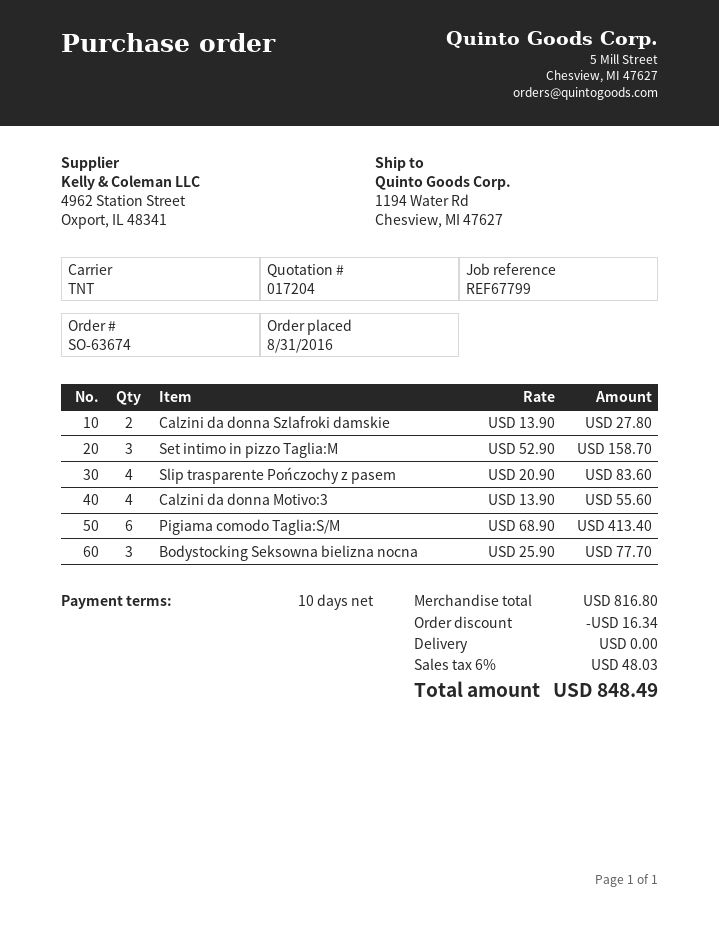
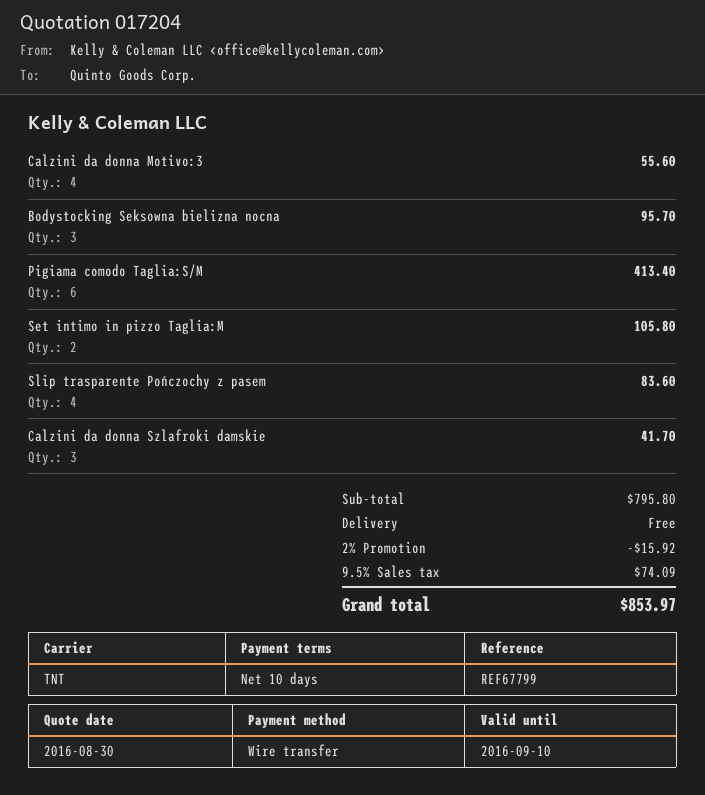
Calzini da donna Szlafroki damskie: 2 for 27.80 -> 3 for 41.70
Set intimo in pizzo Taglia:M: 3 for 158.70 -> 2 for 105.80
Bodystocking Seksowna bielizna nocna: 3 for 77.70 -> 3 for 95.70
subtotal: 816.80 -> 795.80
discount: 16.34 -> 15.92
tax: 6% = 48.03 -> 9.5% = 74.09
total: 848.49 -> 853.97

